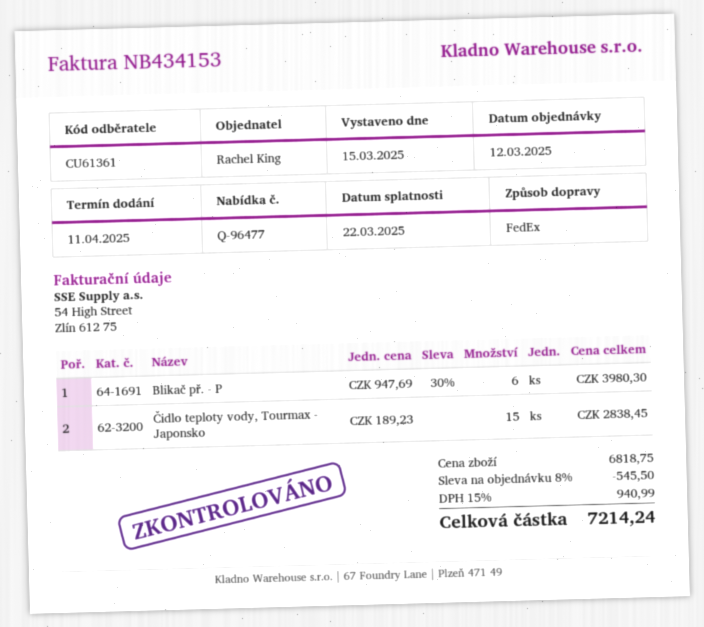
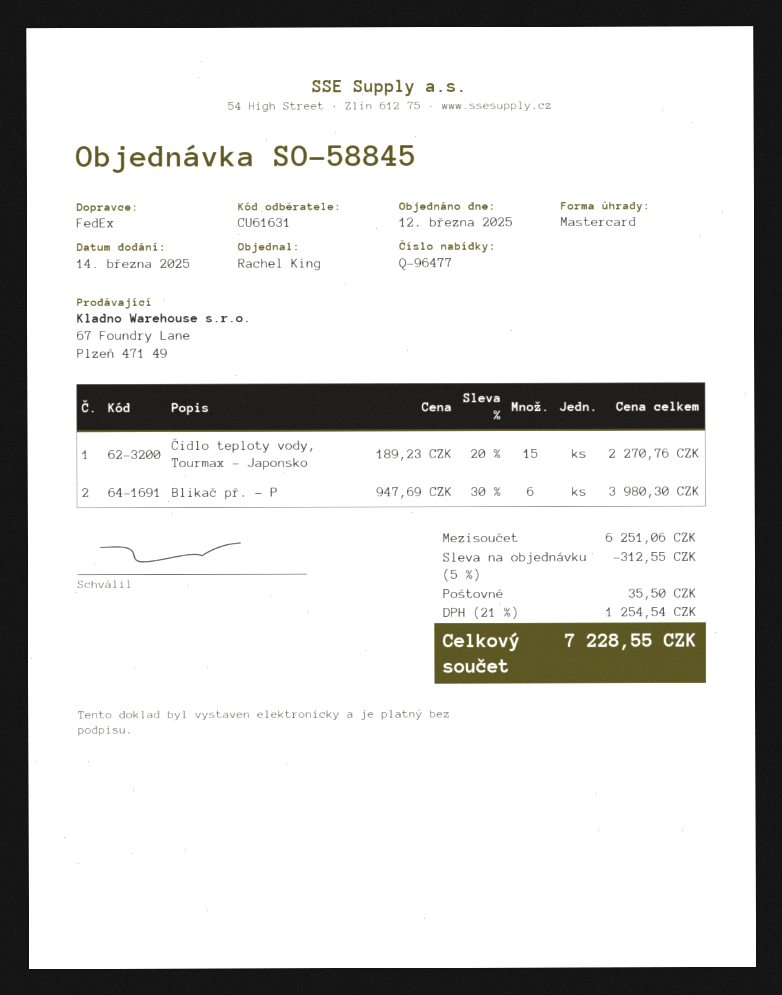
delivery date: 2025-04-11 -> 2025-03-14
customer number: CU61361 -> CU61631
Čidlo teploty vody, Tourmax - Japonsko: 15 x 189.23 = 2838.45 -> 15 x 189.23 - 20% = 2270.76
subtotal: 6818.75 -> 6251.06
discount: 8% = 545.50 -> 5% = 312.55
shipping: none -> 35.50
tax: 15% = 940.99 -> 21% = 1254.54
total: 7214.24 -> 7228.55

